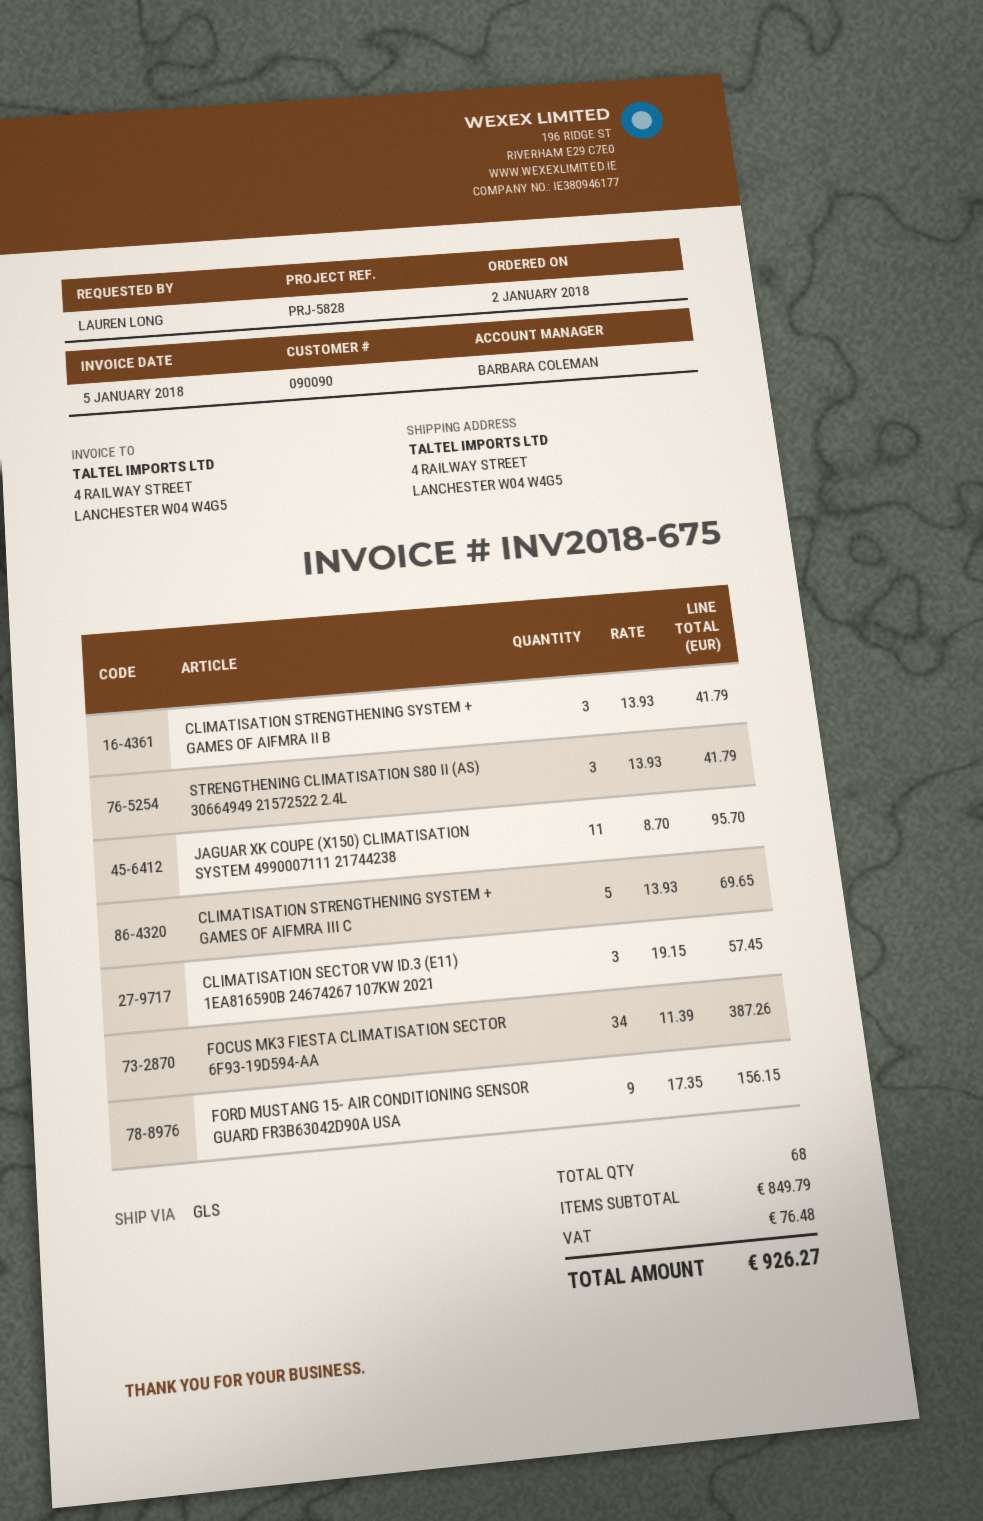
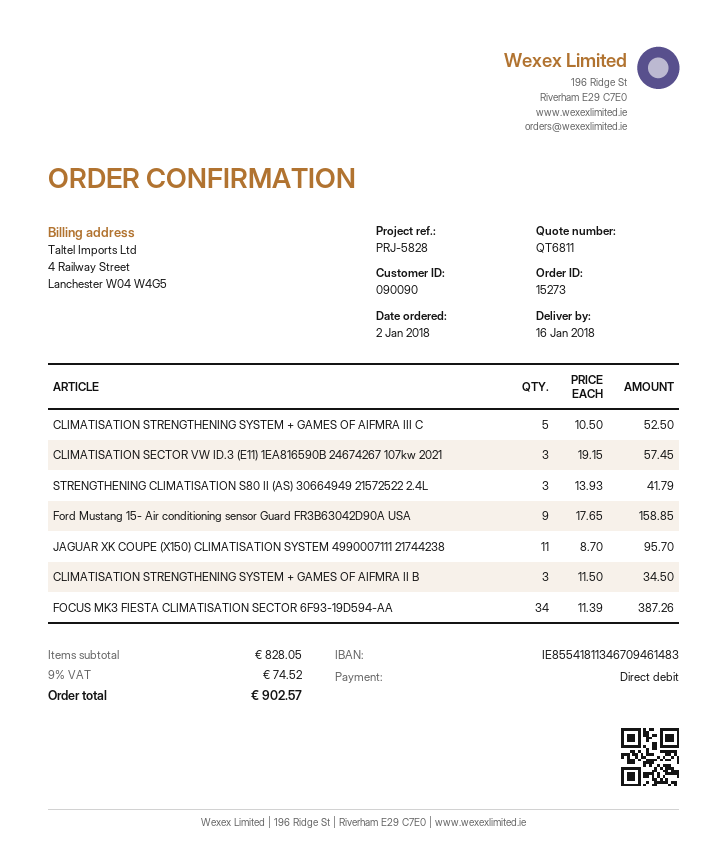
CLIMATISATION STRENGTHENING SYSTEM + GAMES OF AIFMRA II B: 3 x 13.93 = 41.79 -> 3 x 11.50 = 34.50
CLIMATISATION STRENGTHENING SYSTEM + GAMES OF AIFMRA III C: 5 x 13.93 = 69.65 -> 5 x 10.50 = 52.50
FORD MUSTANG 15- AIR CONDITIONING SENSOR GUARD FR3B63042D90A USA: 9 x 17.35 = 156.15 -> 9 x 17.65 = 158.85
subtotal: 849.79 -> 828.05
tax: 76.48 -> 74.52
total: 926.27 -> 902.57

